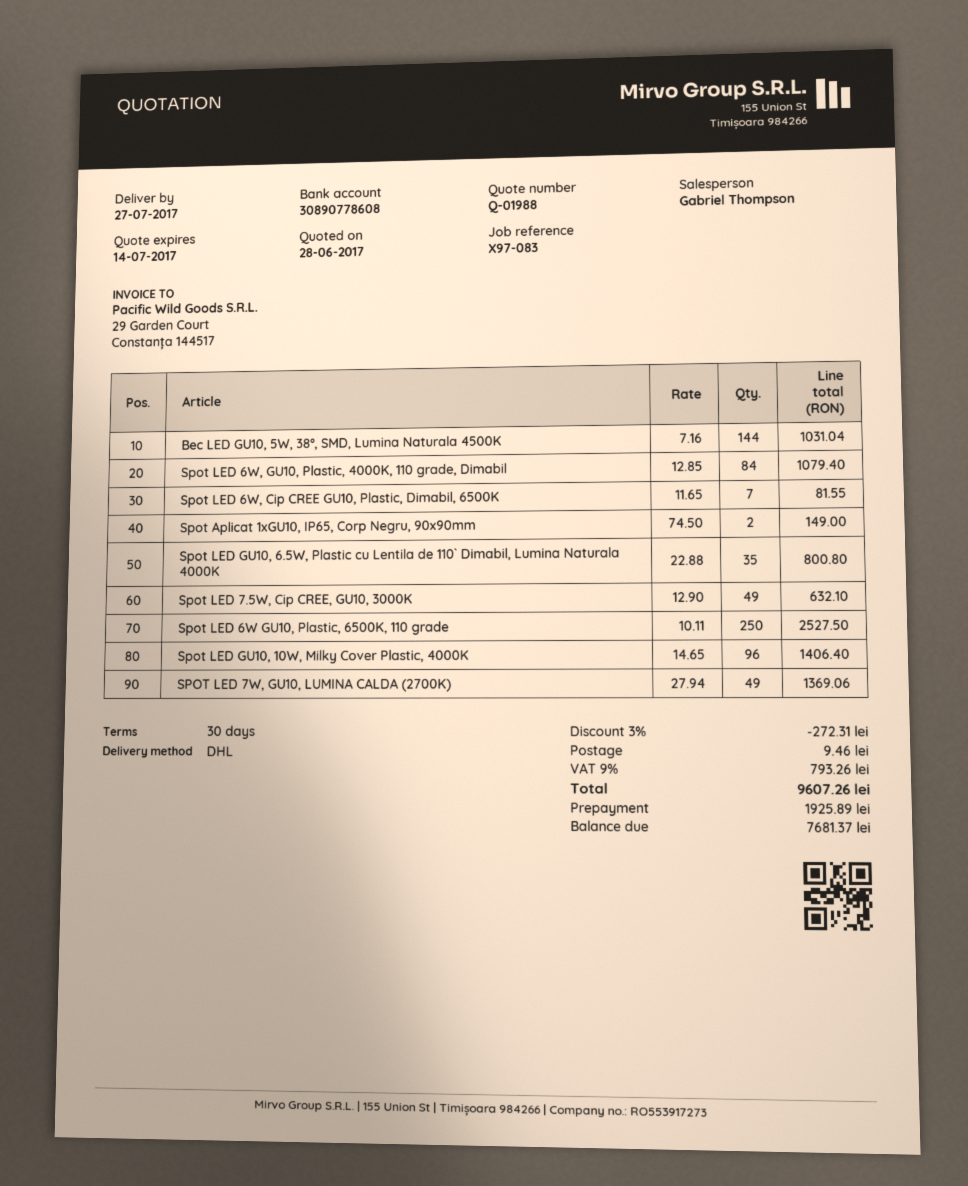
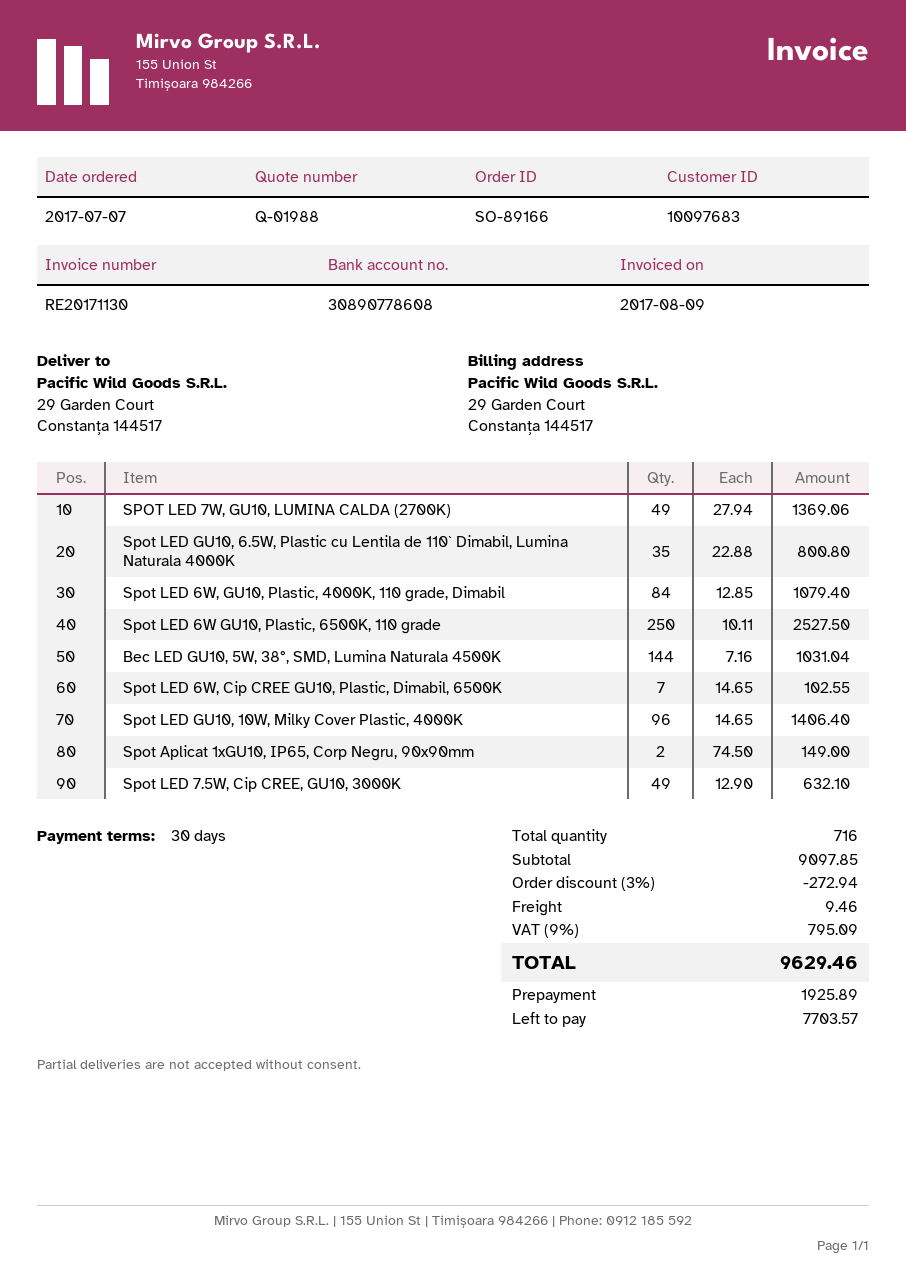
Spot LED 6W, Cip CREE GU10, Plastic, Dimabil, 6500K: 7 x 11.65 = 81.55 -> 7 x 14.65 = 102.55
discount: 3% = 272.31 -> 3% = 272.94
tax: 9% = 793.26 -> 9% = 795.09
total: 9607.26 -> 9629.46
balance: 7681.37 -> 7703.57

